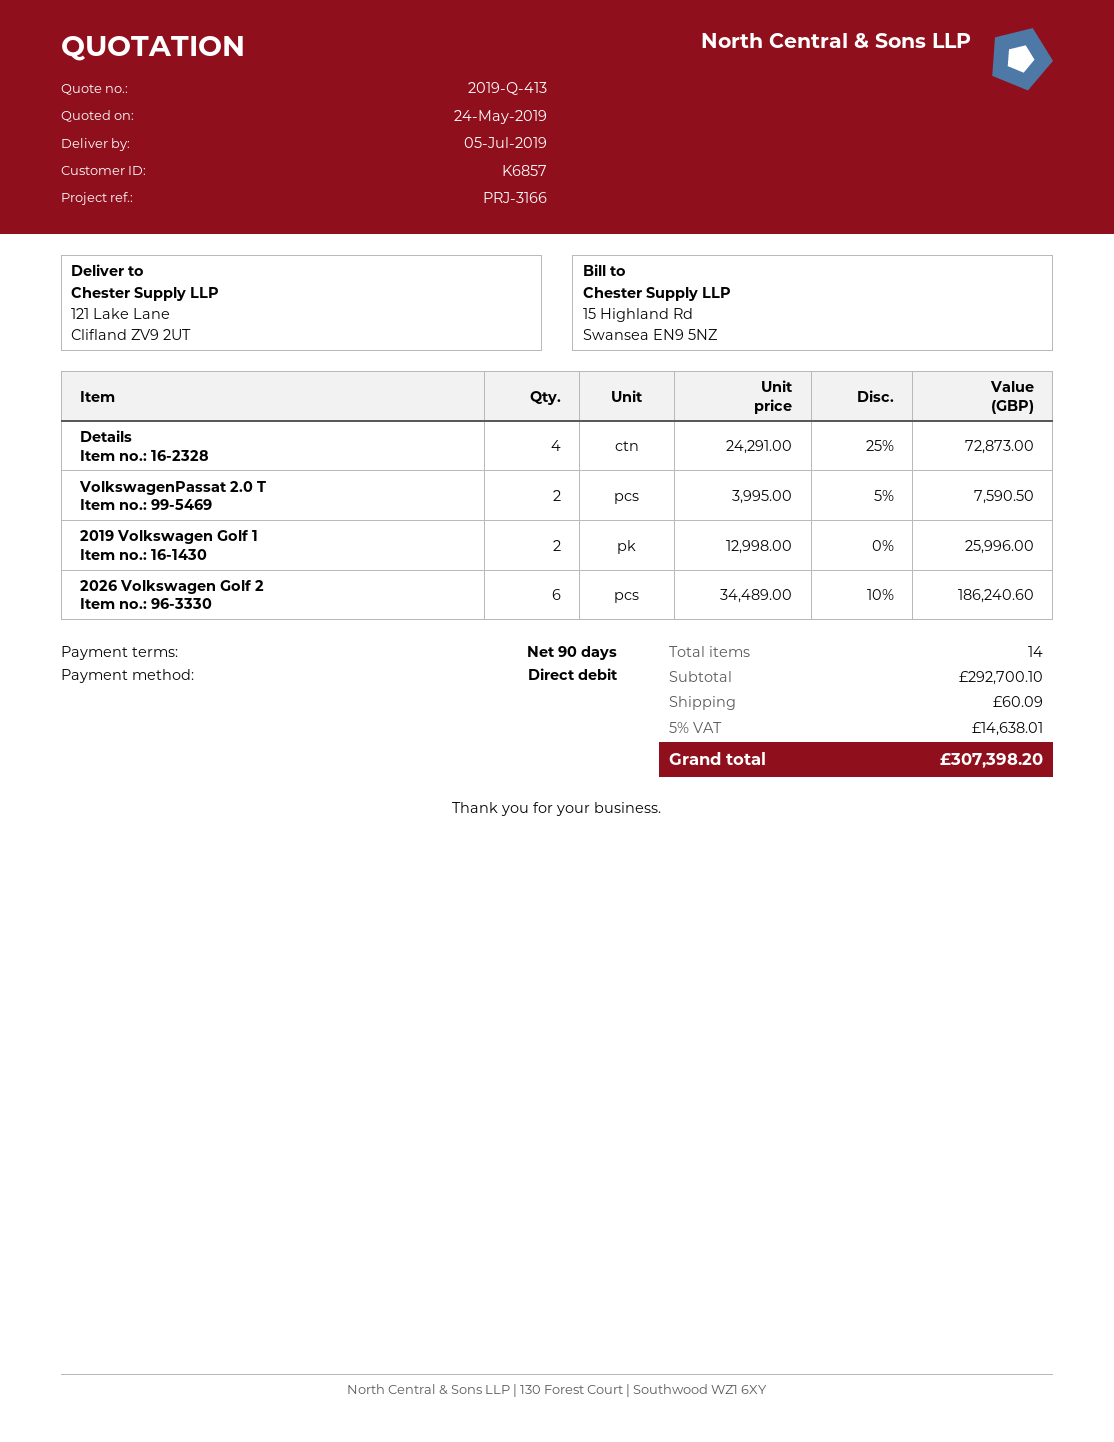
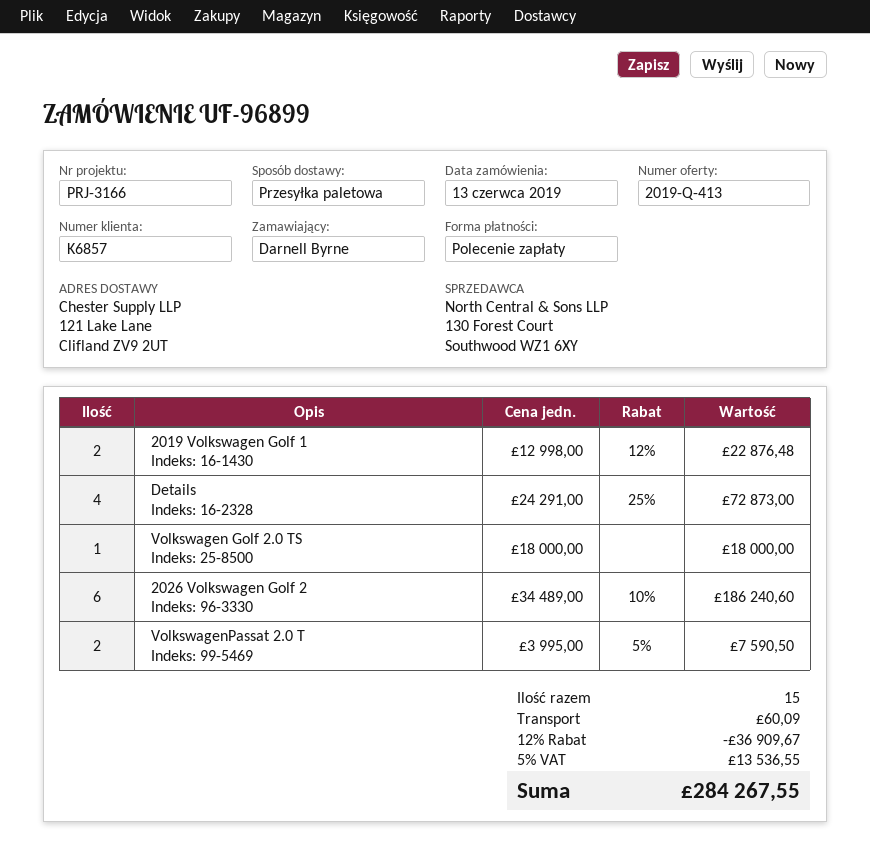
2019 Volkswagen Golf 1: 2 x 12998.00 = 25996.00 -> 2 x 12998.00 - 12% = 22876.48
Volkswagen Golf 2.0 TS: none -> 1 x 18000.00 = 18000.00
total quantity: 14 -> 15
discount: none -> 12% = 36909.67
tax: 5% = 14638.01 -> 5% = 13536.55
total: 307398.20 -> 284267.55

